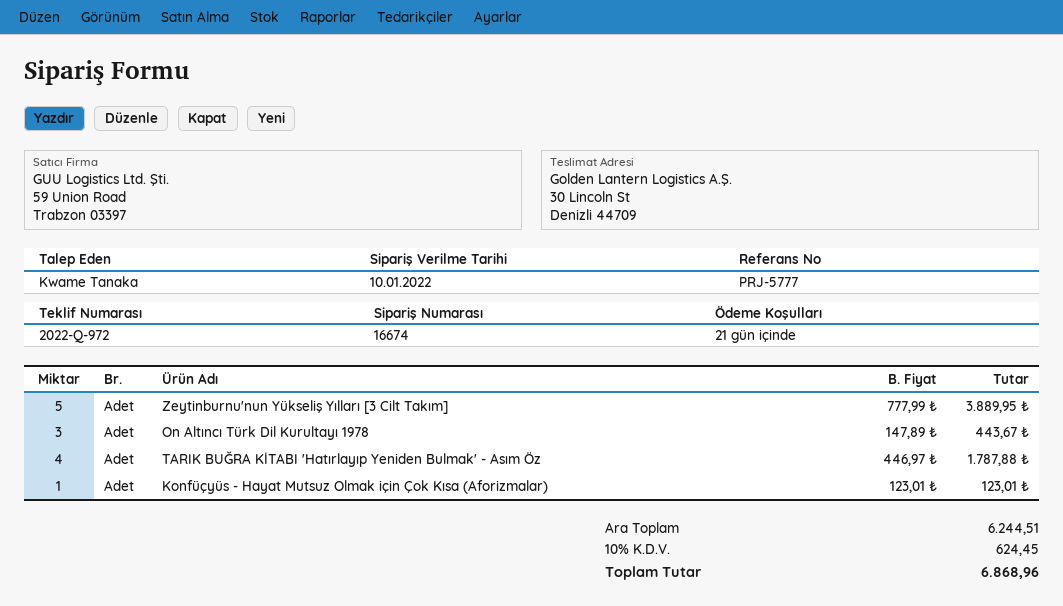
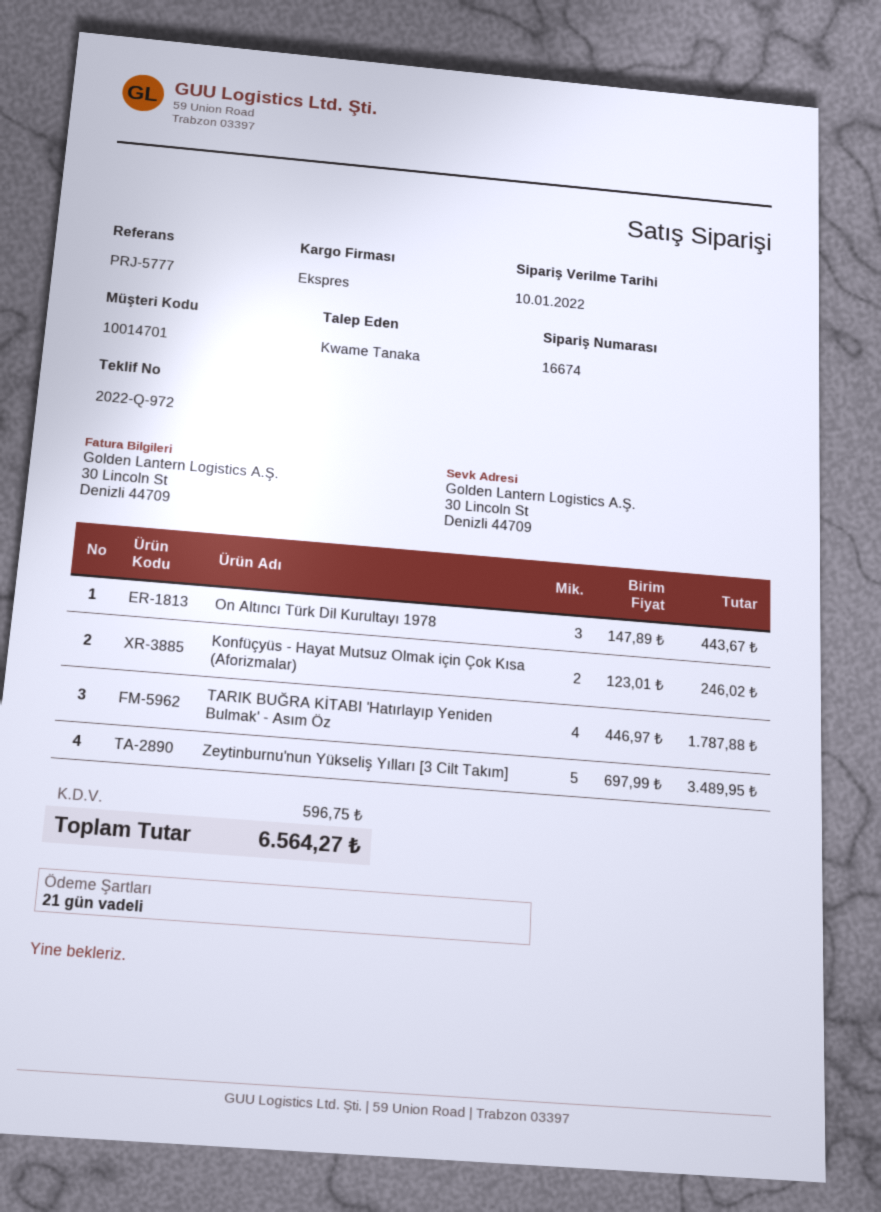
Zeytinburnu'nun Yükseliş Yılları [3 Cilt Takım]: 5 x 777.99 = 3889.95 -> 5 x 697.99 = 3489.95
Konfüçyüs - Hayat Mutsuz Olmak için Çok Kısa (Aforizmalar): 1 x 123.01 = 123.01 -> 2 x 123.01 = 246.02
tax: 624.45 -> 596.75
total: 6868.96 -> 6564.27

